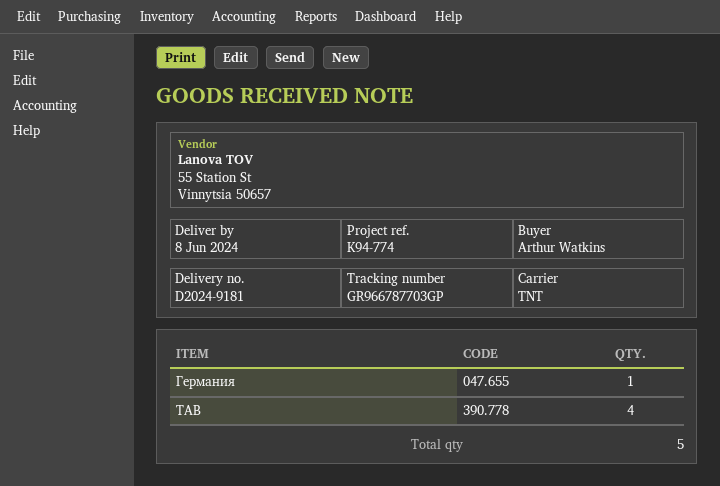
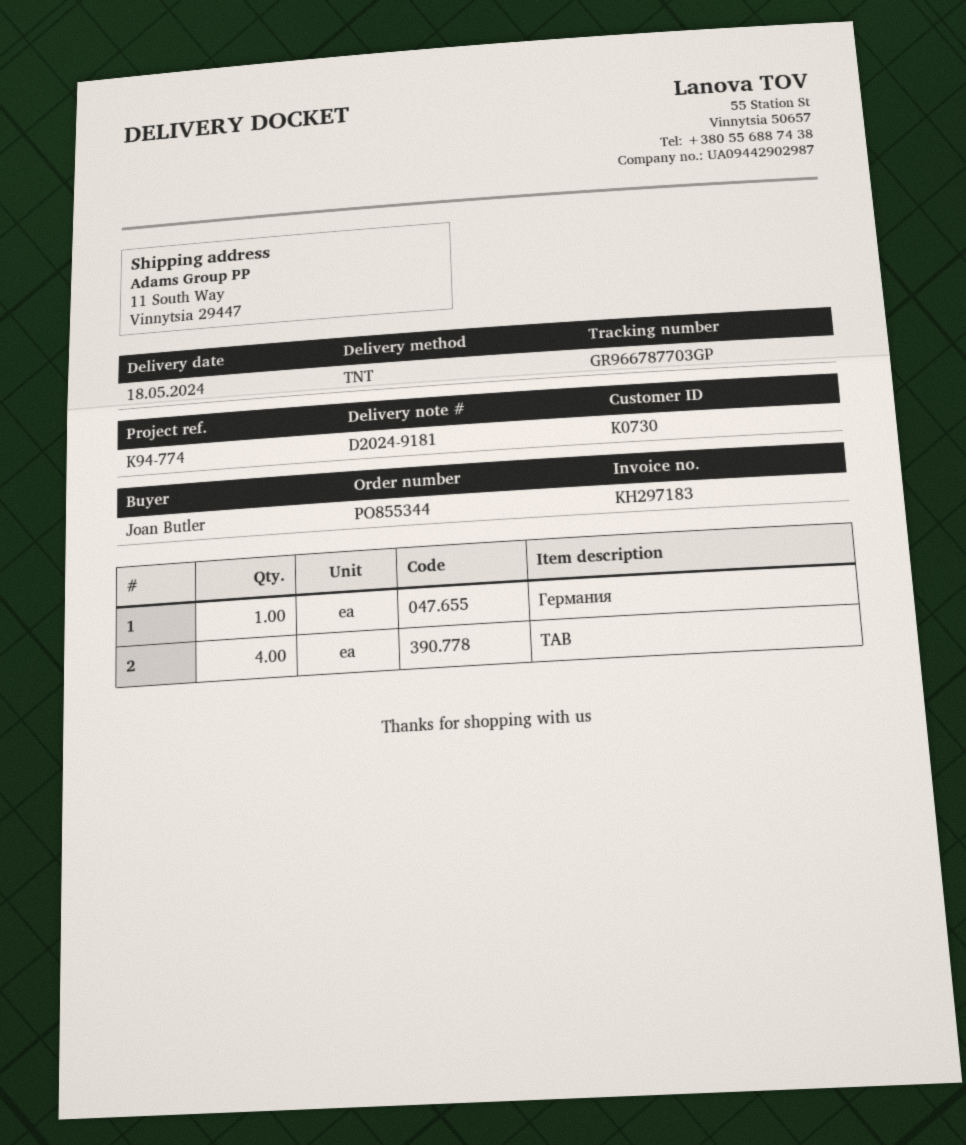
delivery date: 2024-06-08 -> 2024-05-18
ordered by: Arthur Watkins -> Joan Butler

